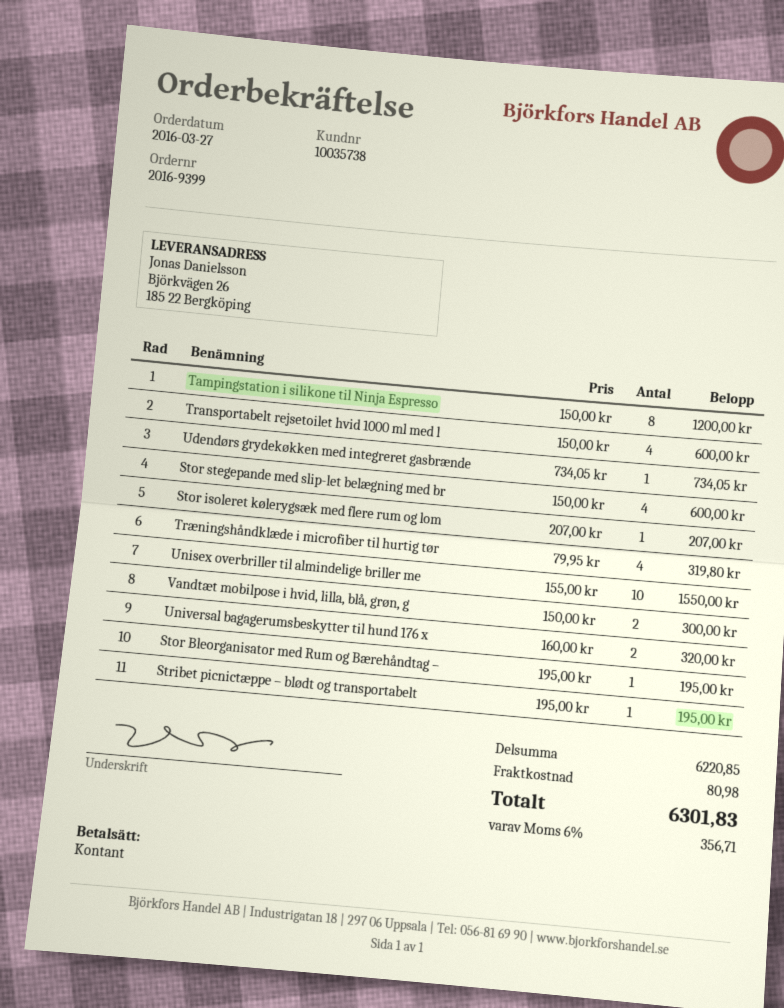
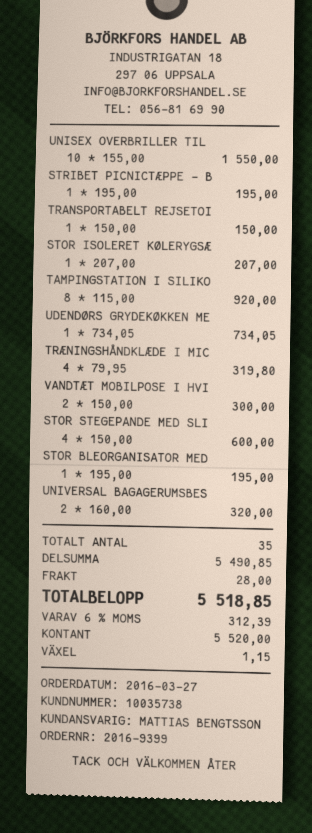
Tampingstation i silikone til Ninja Espresso: 8 x 150.00 = 1200.00 -> 8 x 115.00 = 920.00
Transportabelt rejsetoilet hvid 1000 ml med l: 4 x 150.00 = 600.00 -> 1 x 150.00 = 150.00
subtotal: 6220.85 -> 5490.85
shipping: 80.98 -> 28.00
tax: 6% = 356.71 -> 6% = 312.39
total: 6301.83 -> 5518.85

